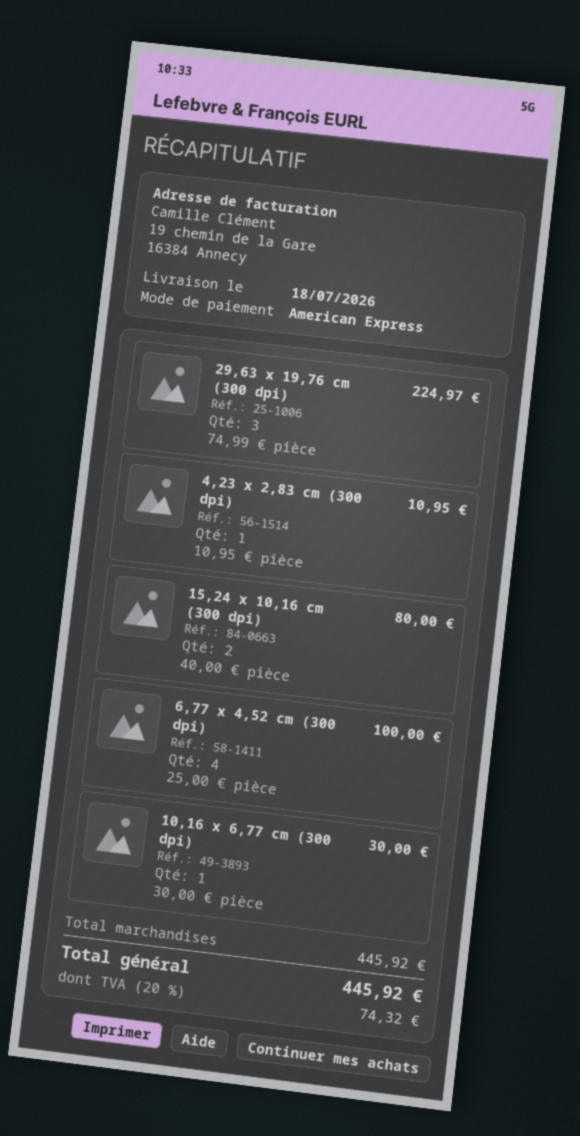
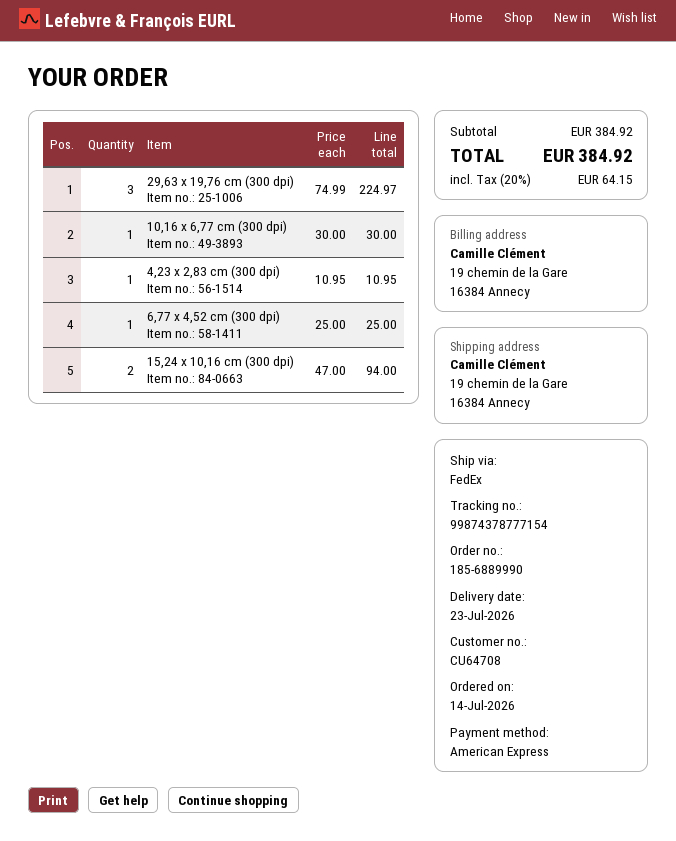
delivery date: 2026-07-18 -> 2026-07-23
15,24 x 10,16 cm (300 dpi): 2 x 40.00 = 80.00 -> 2 x 47.00 = 94.00
6,77 x 4,52 cm (300 dpi): 4 x 25.00 = 100.00 -> 1 x 25.00 = 25.00
subtotal: 445.92 -> 384.92
tax: 20% = 74.32 -> 20% = 64.15
total: 445.92 -> 384.92

